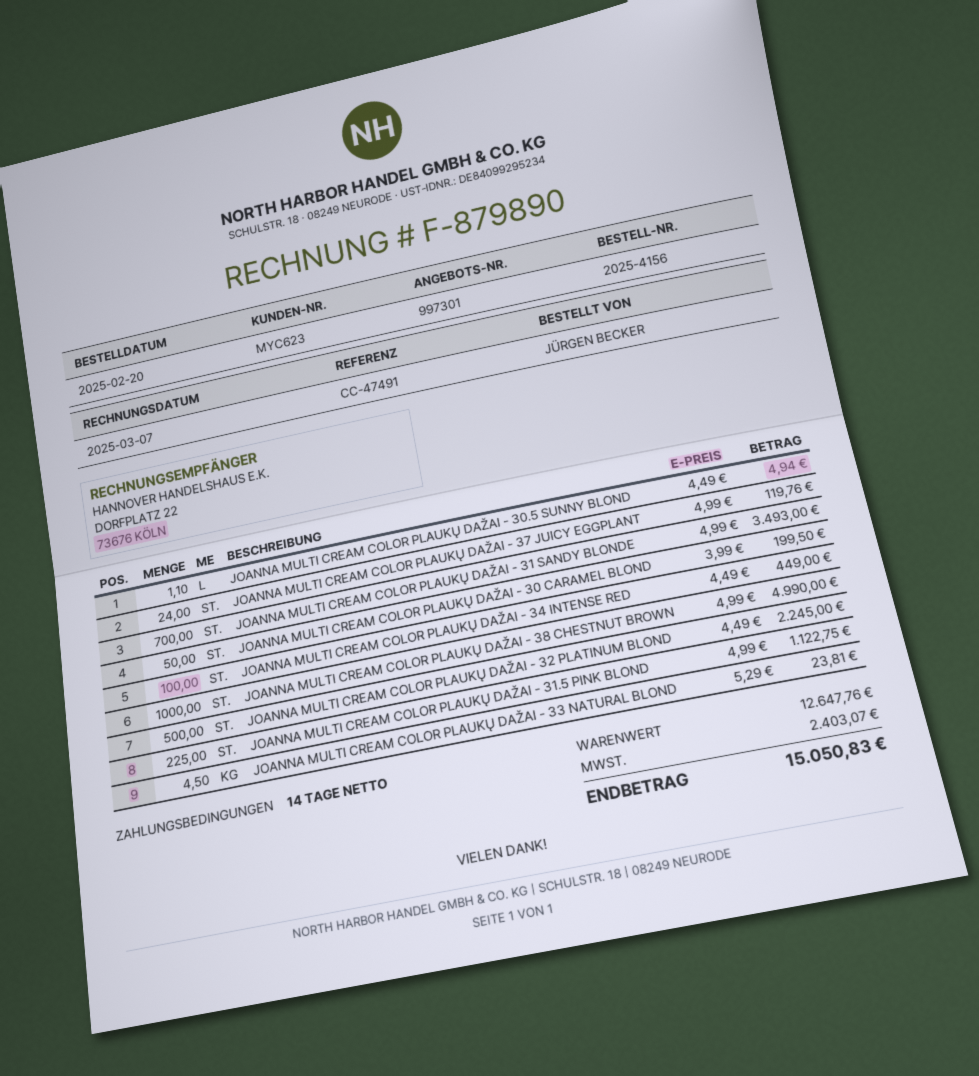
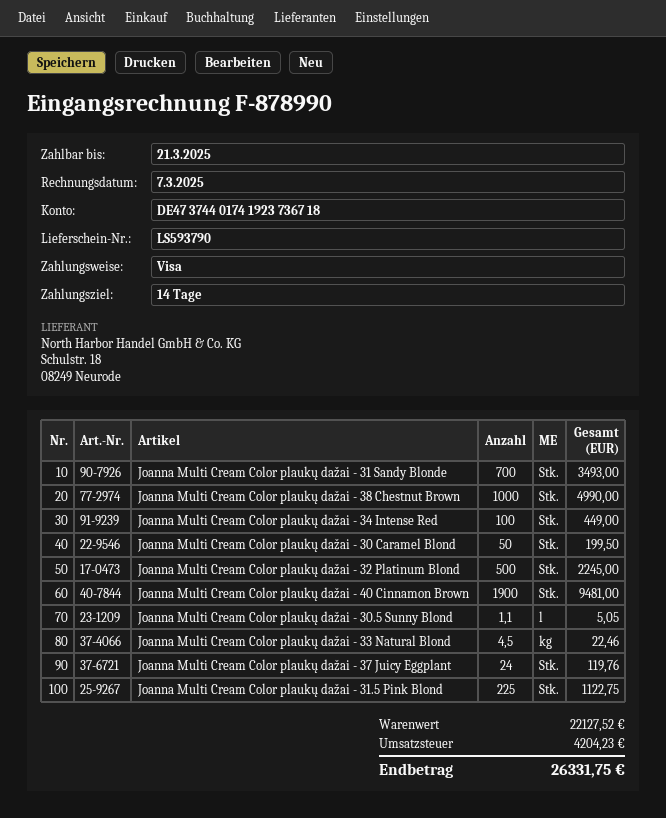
invoice number: F-879890 -> F-878990
JOANNA MULTI CREAM COLOR PLAUKŲ DAŽAI - 30.5 SUNNY BLOND: 1.1 for 4.94 -> 1.1 for 5.05
JOANNA MULTI CREAM COLOR PLAUKŲ DAŽAI - 33 NATURAL BLOND: 4.5 for 23.81 -> 4.5 for 22.46
Joanna Multi Cream Color plaukų dažai - 40 Cinnamon Brown: none -> 1900 for 9481.00
subtotal: 12647.76 -> 22127.52
tax: 2403.07 -> 4204.23
total: 15050.83 -> 26331.75

